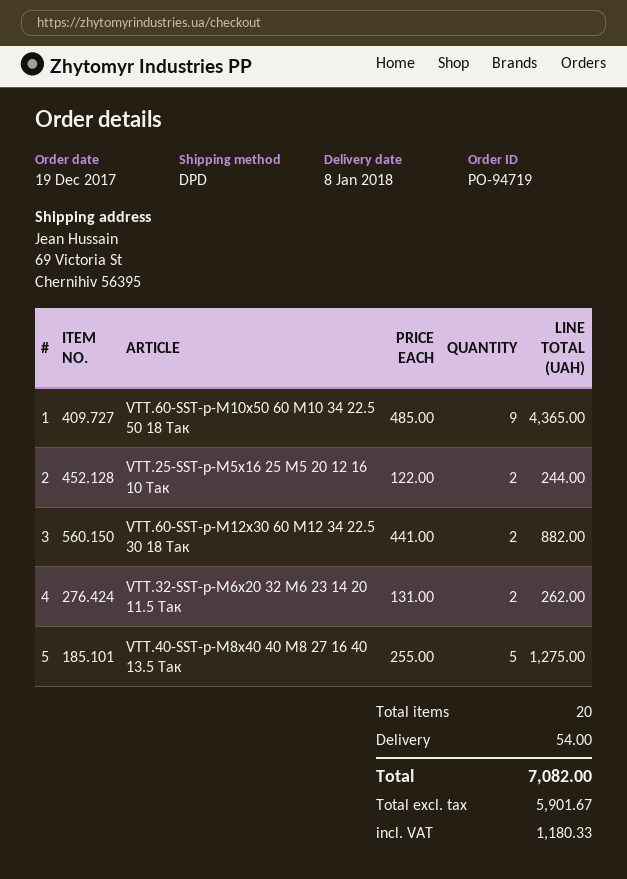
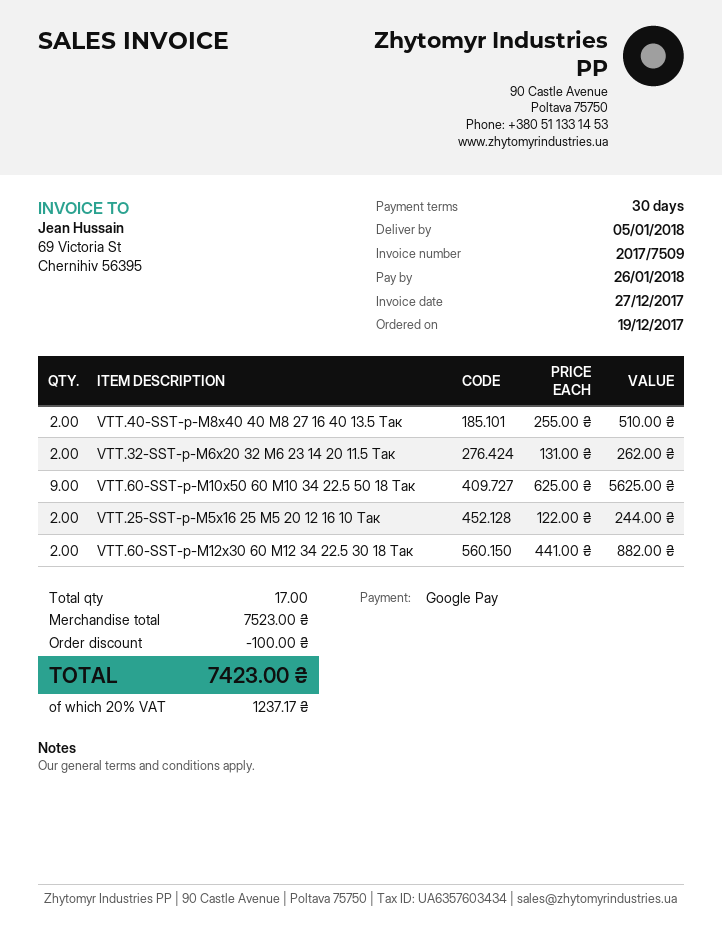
delivery date: 2018-01-08 -> 2018-01-05
VTT.60-SST-p-M10x50 60 M10 34 22.5 50 18 Так: 9 x 485.00 = 4365.00 -> 9 x 625.00 = 5625.00
VTT.40-SST-p-M8x40 40 M8 27 16 40 13.5 Так: 5 x 255.00 = 1275.00 -> 2 x 255.00 = 510.00
total quantity: 20 -> 17
discount: none -> 100.00
shipping: 54.00 -> none
tax: 1180.33 -> 1237.17
total: 7082.00 -> 7423.00

